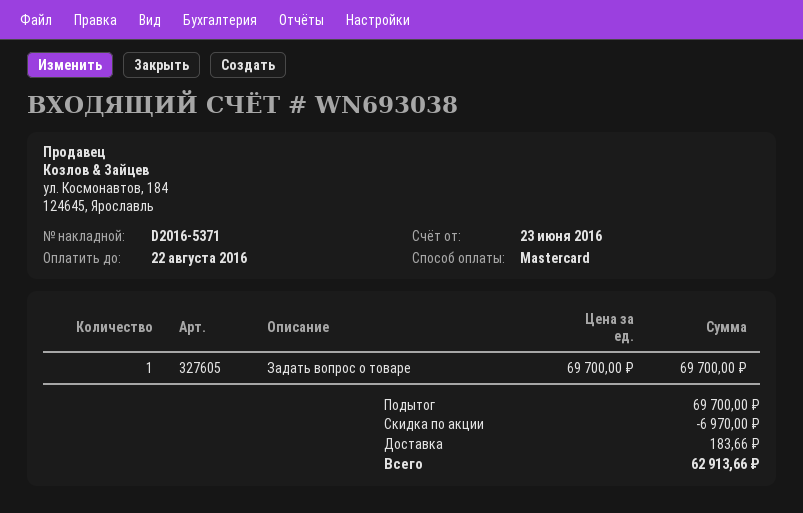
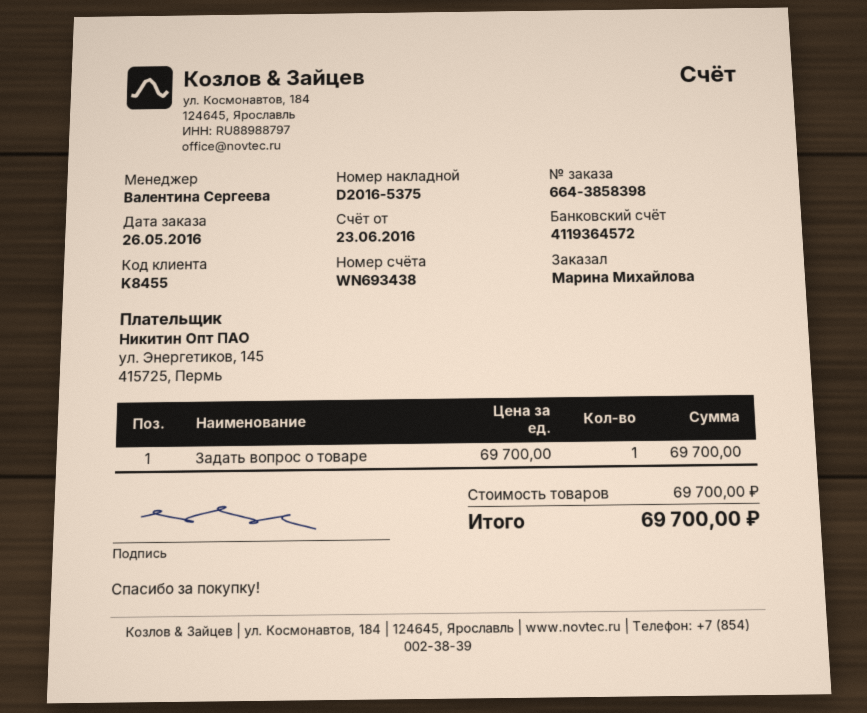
delivery note number: D2016-5371 -> D2016-5375
invoice number: WN693038 -> WN693438
discount: 6970.00 -> none
shipping: 183.66 -> none
total: 62913.66 -> 69700.00

